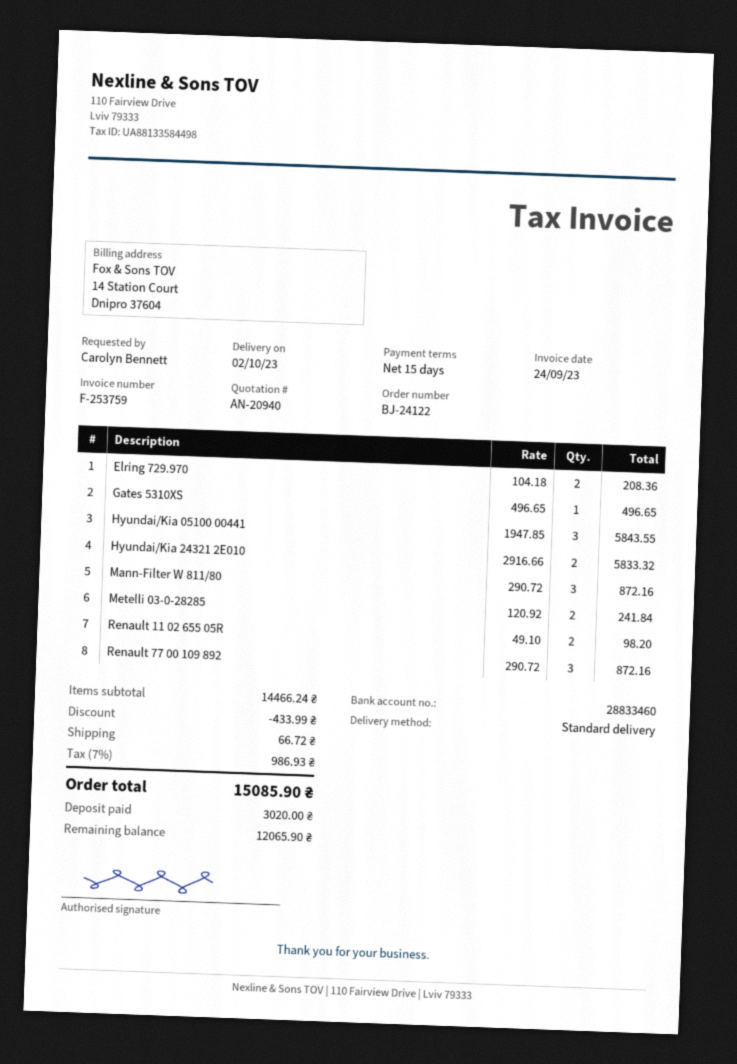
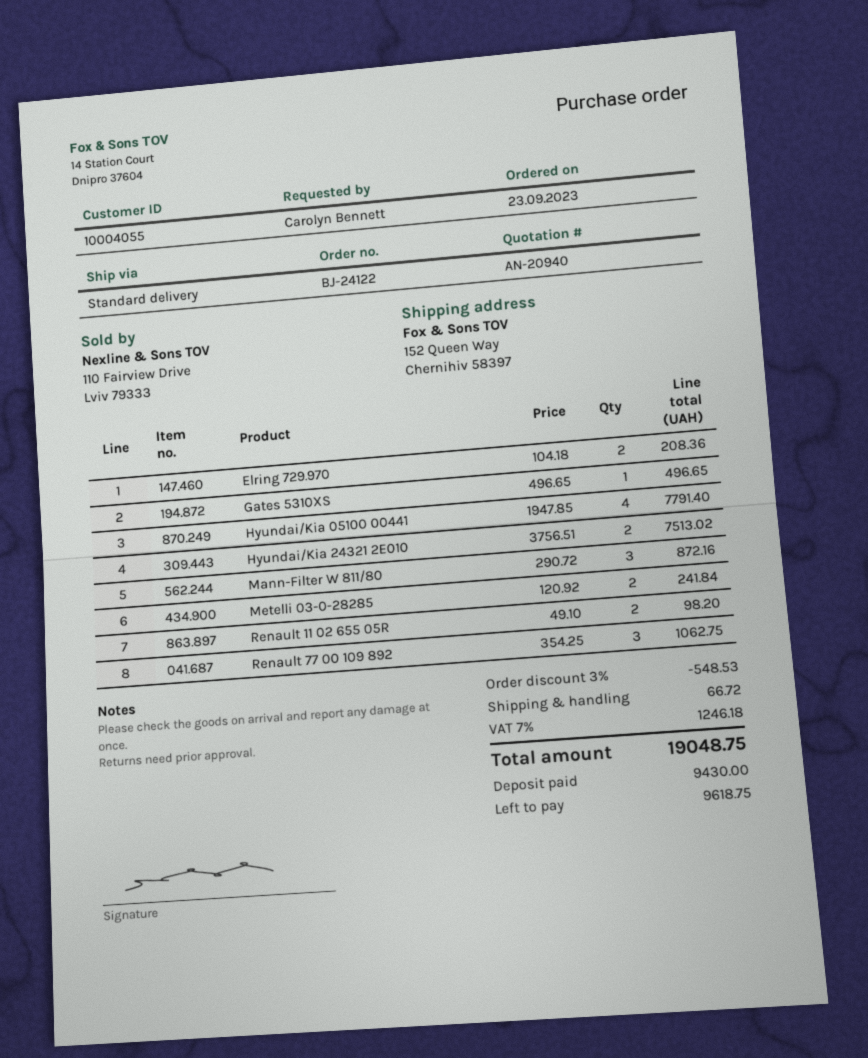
Hyundai/Kia 05100 00441: 3 x 1947.85 = 5843.55 -> 4 x 1947.85 = 7791.40
Hyundai/Kia 24321 2E010: 2 x 2916.66 = 5833.32 -> 2 x 3756.51 = 7513.02
Renault 77 00 109 892: 3 x 290.72 = 872.16 -> 3 x 354.25 = 1062.75
discount: 433.99 -> 548.53
tax: 7% = 986.93 -> 7% = 1246.18
total: 15085.90 -> 19048.75
deposit: 3020.00 -> 9430.00
balance: 12065.90 -> 9618.75

